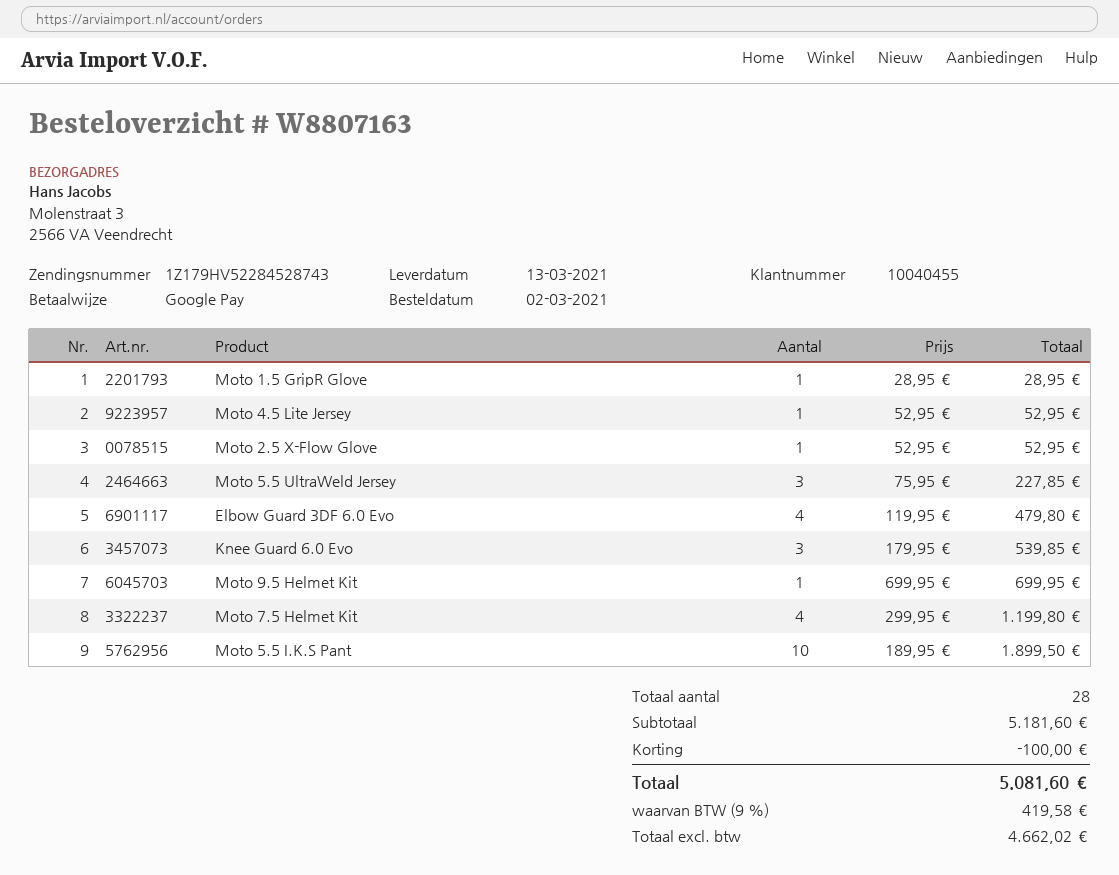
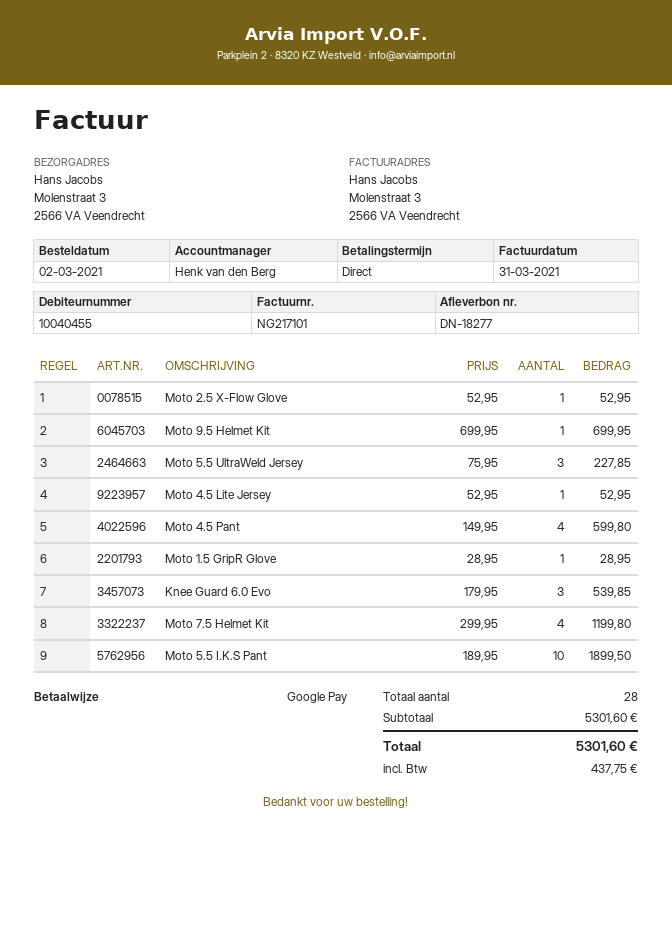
Elbow Guard 3DF 6.0 Evo: 4 x 119.95 = 479.80 -> none
Moto 4.5 Pant: none -> 4 x 149.95 = 599.80
subtotal: 5181.60 -> 5301.60
discount: 100.00 -> none
tax: 419.58 -> 437.75
total: 5081.60 -> 5301.60

